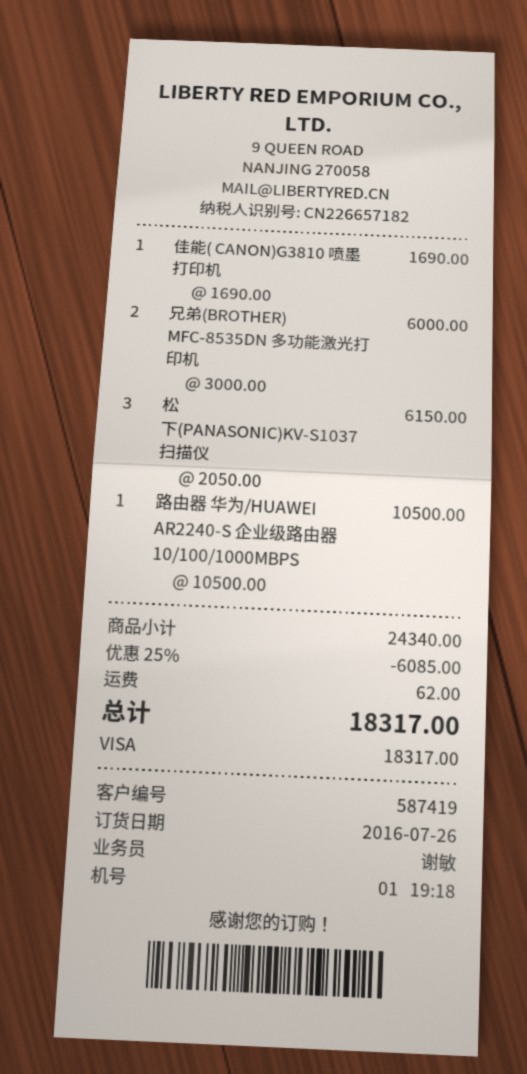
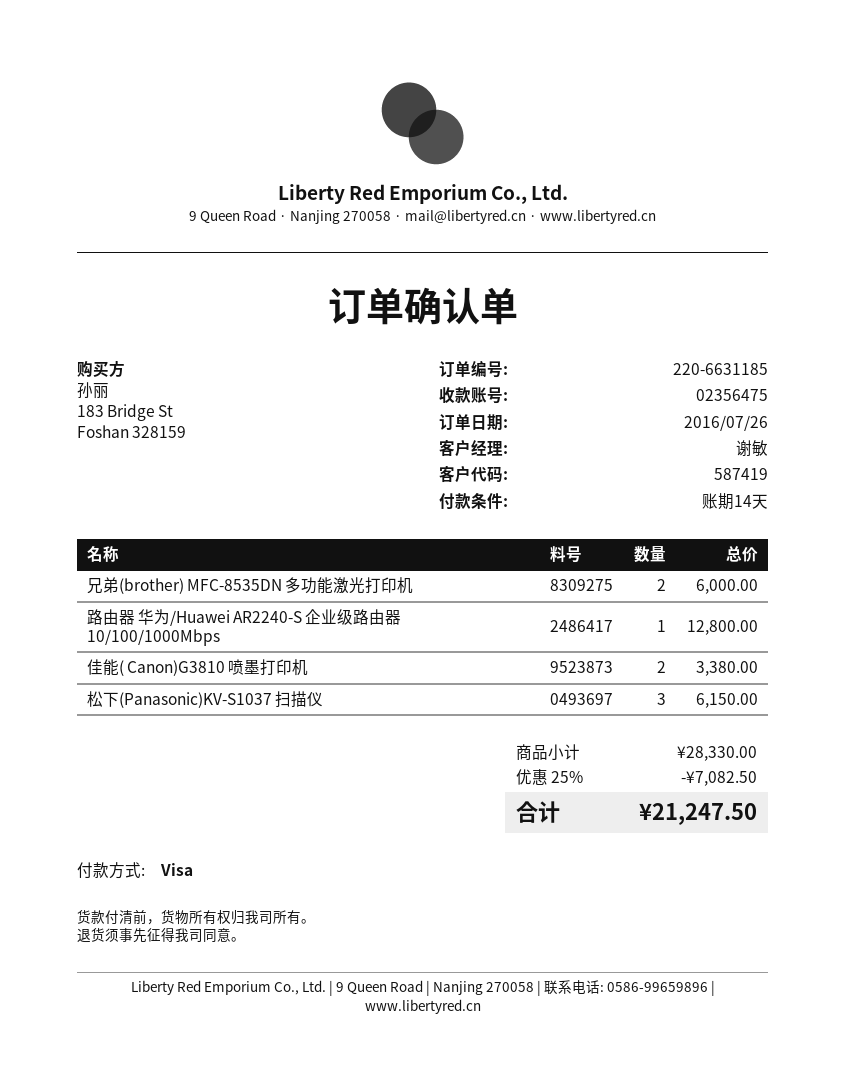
佳能( CANON)G3810 喷墨打印机: 1 for 1690.00 -> 2 for 3380.00
路由器 华为/HUAWEI AR2240-S 企业级路由器 10/100/1000MBPS: 1 for 10500.00 -> 1 for 12800.00
subtotal: 24340.00 -> 28330.00
discount: 25% = 6085.00 -> 25% = 7082.50
shipping: 62.00 -> none
total: 18317.00 -> 21247.50

